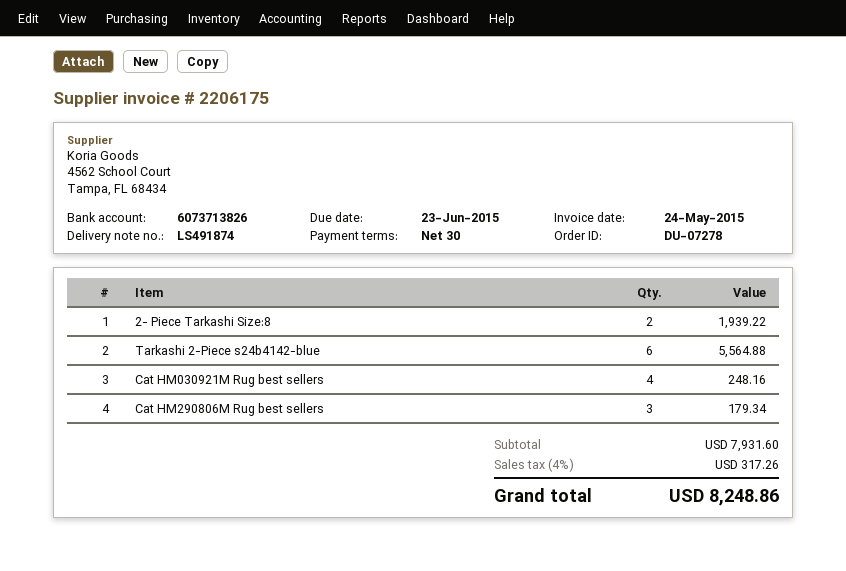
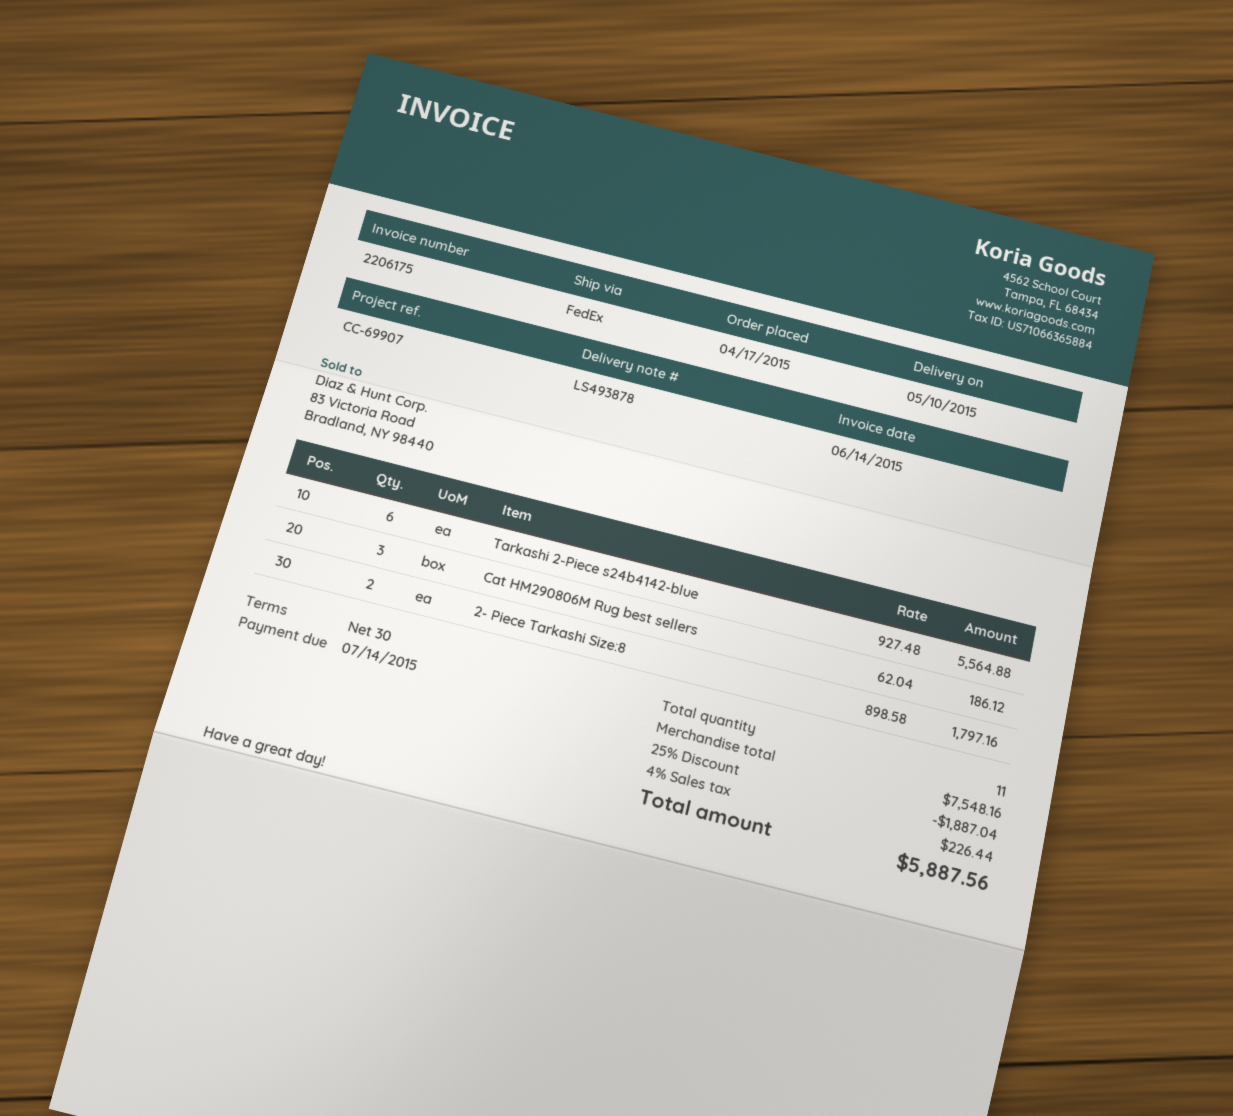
delivery note number: LS491874 -> LS493878
invoice date: 2015-05-24 -> 2015-06-14
due date: 2015-06-23 -> 2015-07-14
2- Piece Tarkashi Size:8: 2 for 1939.22 -> 2 for 1797.16
Cat HM030921M Rug best sellers: 4 for 248.16 -> none
Cat HM290806M Rug best sellers: 3 for 179.34 -> 3 for 186.12
subtotal: 7931.60 -> 7548.16
discount: none -> 25% = 1887.04
tax: 4% = 317.26 -> 4% = 226.44
total: 8248.86 -> 5887.56

